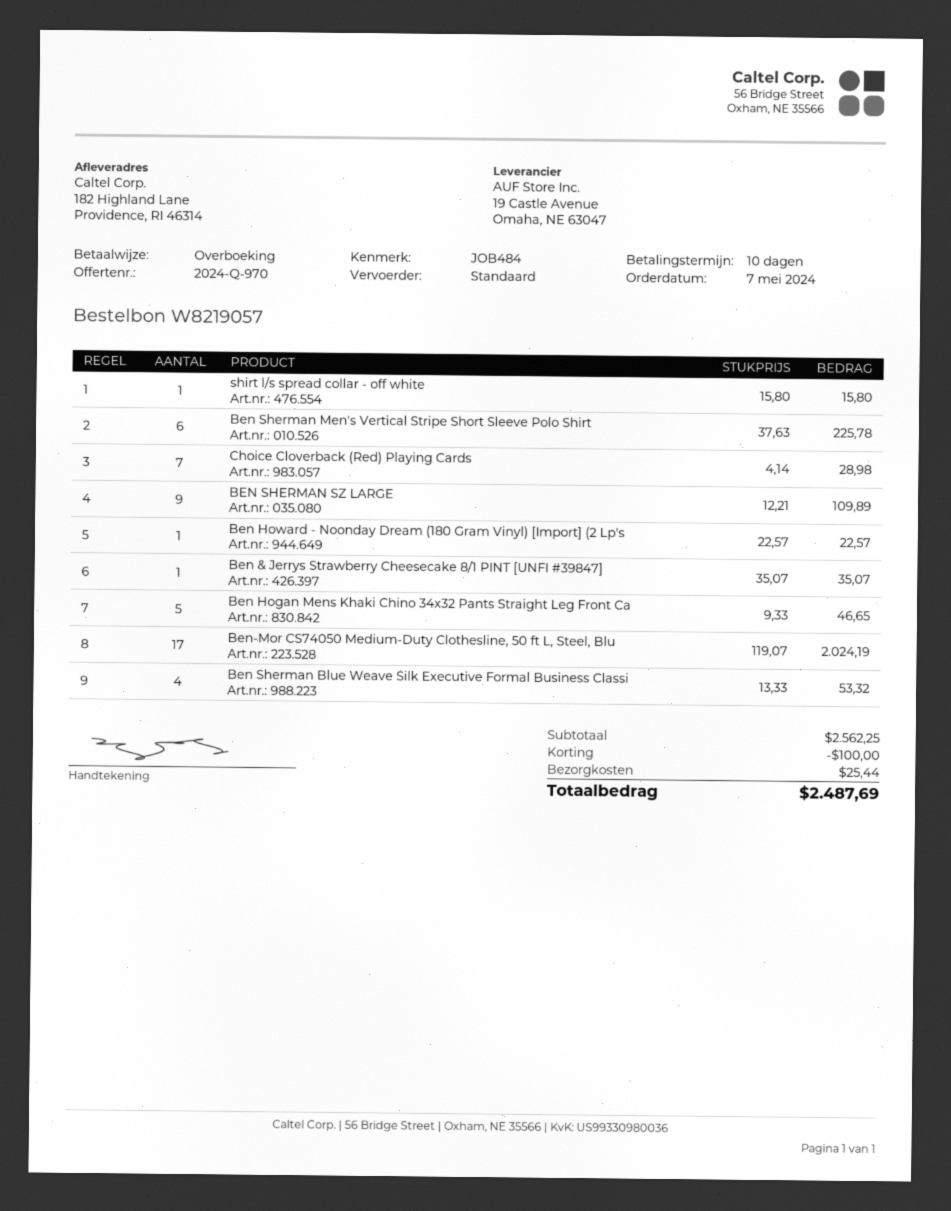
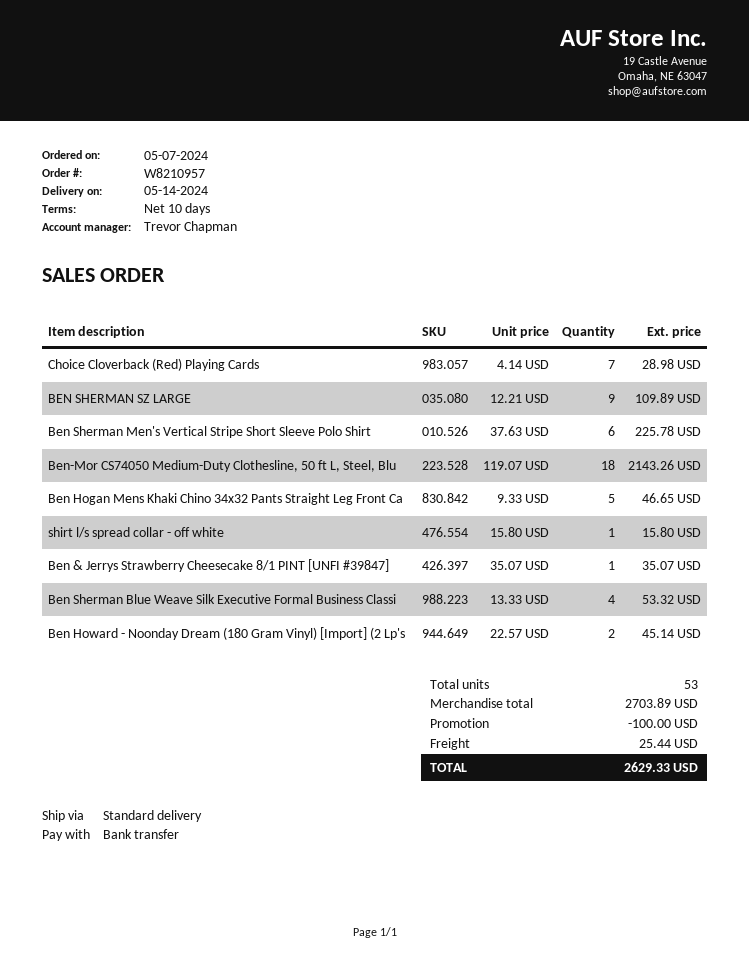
order number: W8219057 -> W8210957
Ben Howard - Noonday Dream (180 Gram Vinyl) [Import] (2 Lp's: 1 x 22.57 = 22.57 -> 2 x 22.57 = 45.14
Ben-Mor CS74050 Medium-Duty Clothesline, 50 ft L, Steel, Blu: 17 x 119.07 = 2024.19 -> 18 x 119.07 = 2143.26
subtotal: 2562.25 -> 2703.89
total: 2487.69 -> 2629.33

